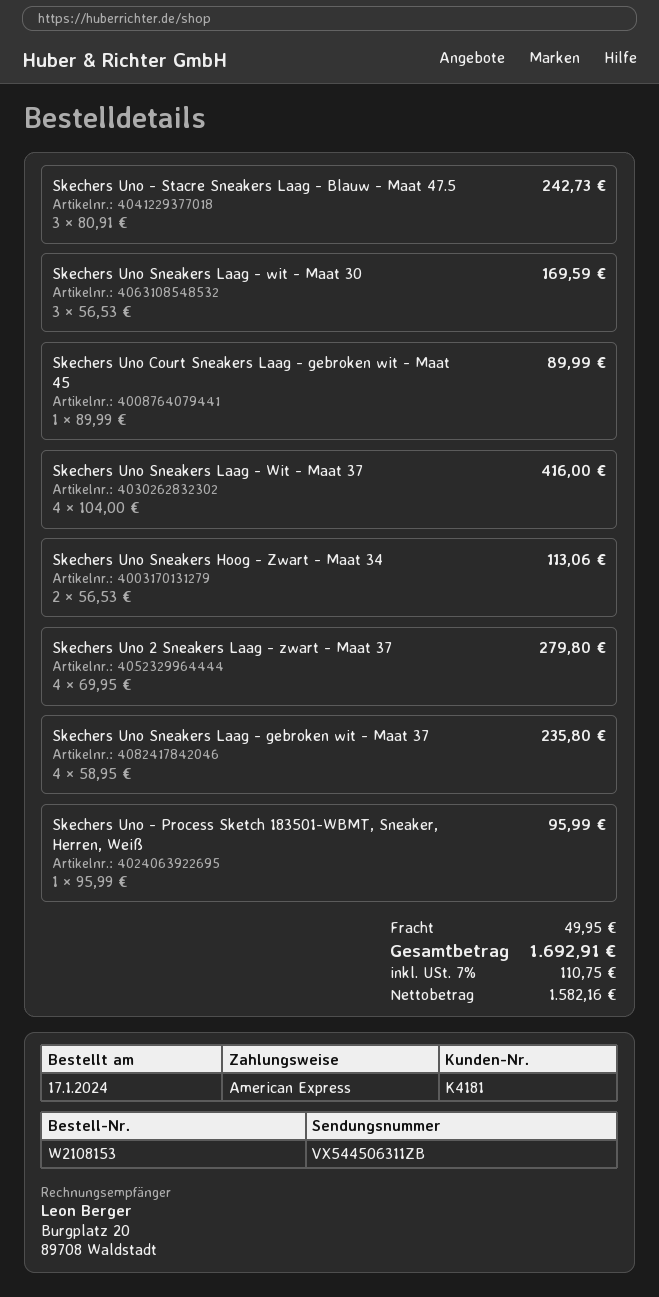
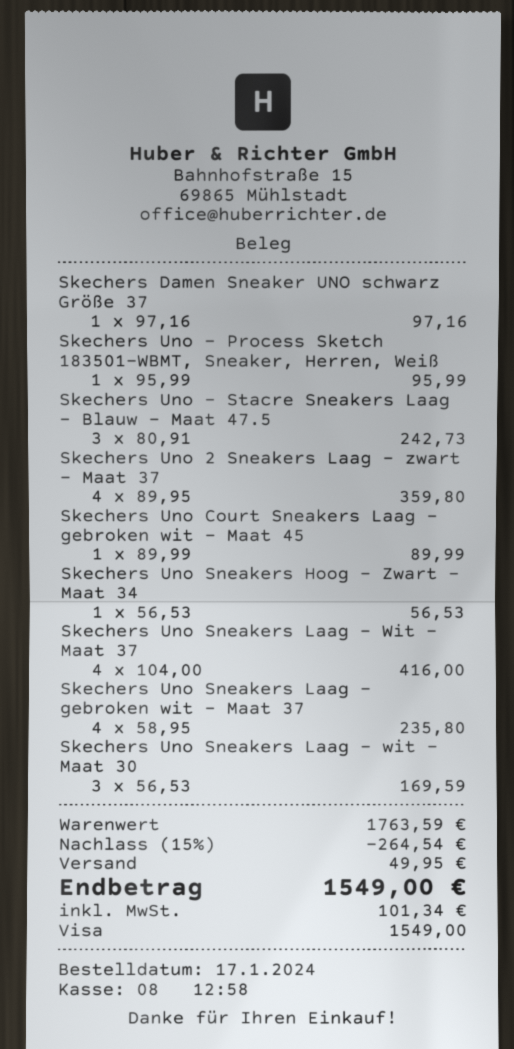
payment method: American Express -> Visa
Skechers Uno Sneakers Hoog - Zwart - Maat 34: 2 x 56.53 = 113.06 -> 1 x 56.53 = 56.53
Skechers Uno 2 Sneakers Laag - zwart - Maat 37: 4 x 69.95 = 279.80 -> 4 x 89.95 = 359.80
Skechers Damen Sneaker UNO schwarz Größe 37: none -> 1 x 97.16 = 97.16
discount: none -> 15% = 264.54
tax: 110.75 -> 101.34
total: 1692.91 -> 1549.00

